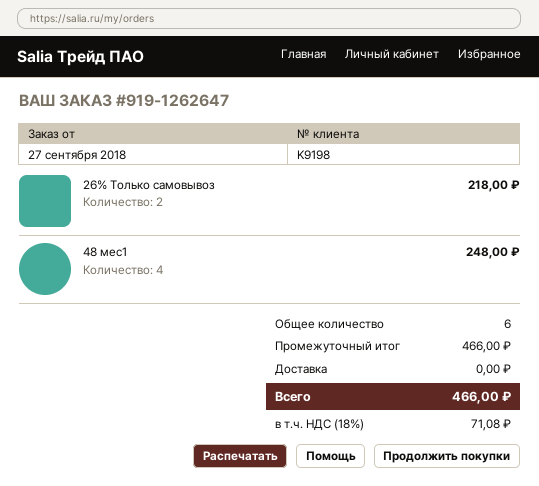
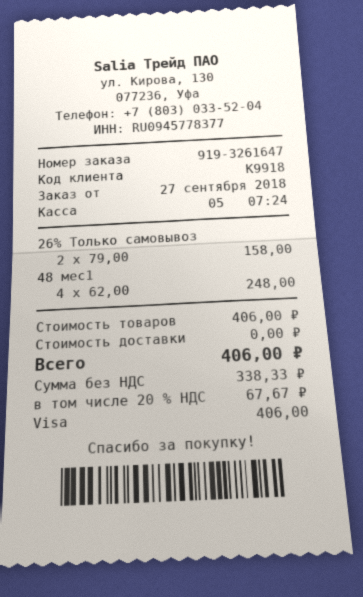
order number: 919-1262647 -> 919-3261647
customer number: K9198 -> K9918
26% Только самовывоз: 2 for 218.00 -> 2 for 158.00
subtotal: 466.00 -> 406.00
tax: 18% = 71.08 -> 20% = 67.67
total: 466.00 -> 406.00

